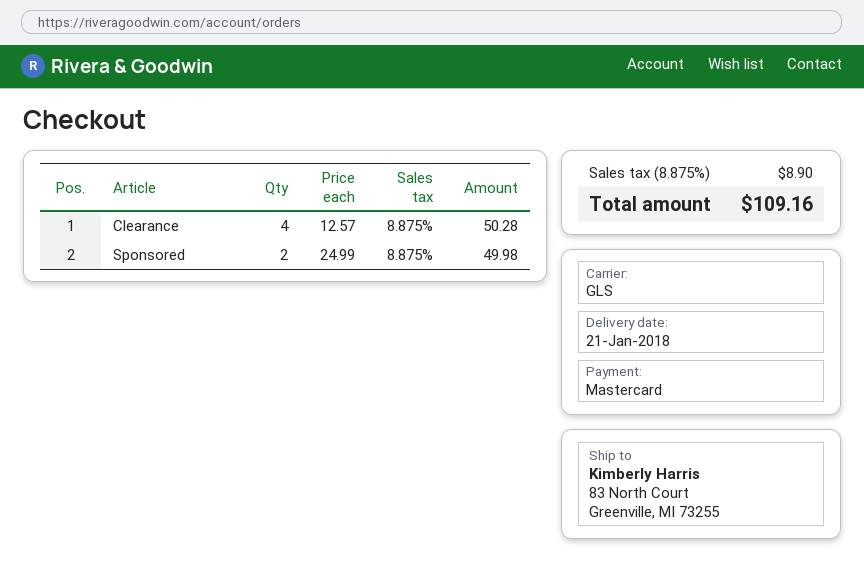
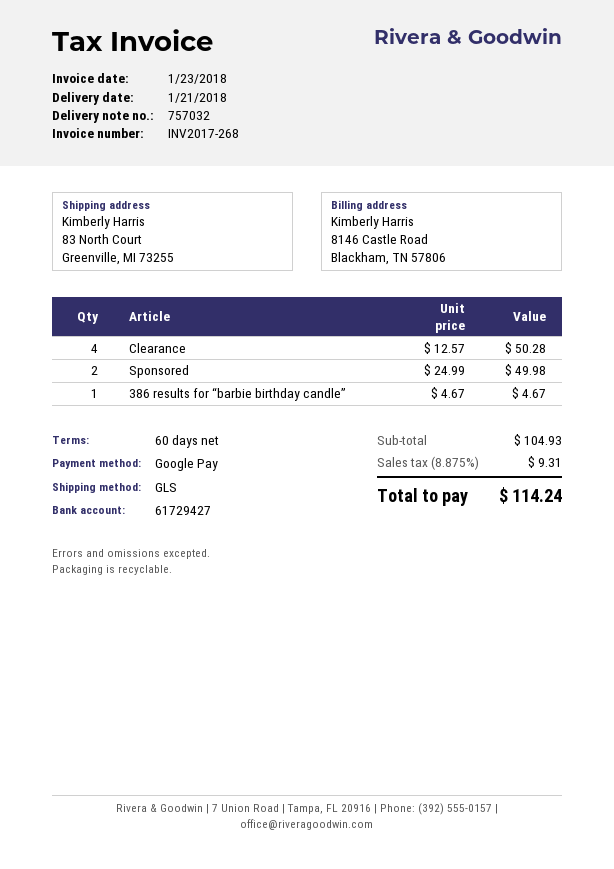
payment method: Mastercard -> Google Pay
386 results for “barbie birthday candle”: none -> 1 x 4.67 = 4.67
tax: 8.875% = 8.90 -> 8.875% = 9.31
total: 109.16 -> 114.24

